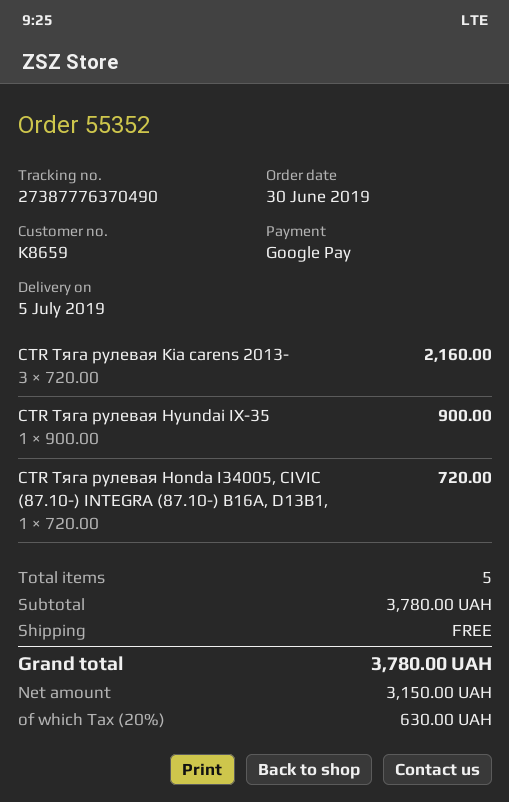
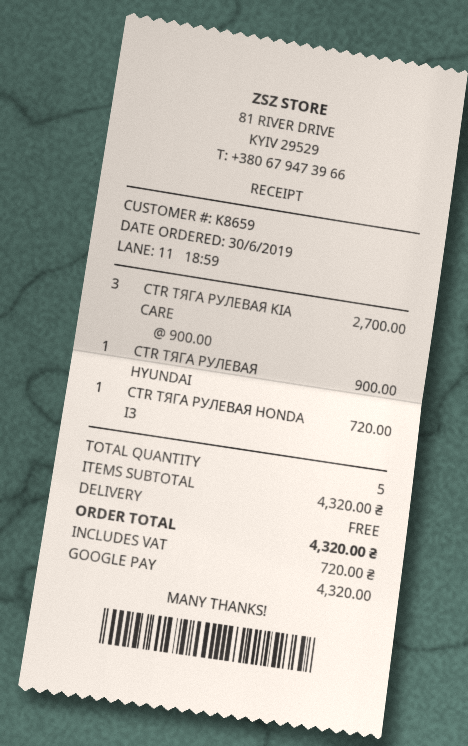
CTR Тяга рулевая Kia carens 2013-: 3 x 720.00 = 2160.00 -> 3 x 900.00 = 2700.00
subtotal: 3780.00 -> 4320.00
tax: 630.00 -> 720.00
total: 3780.00 -> 4320.00

